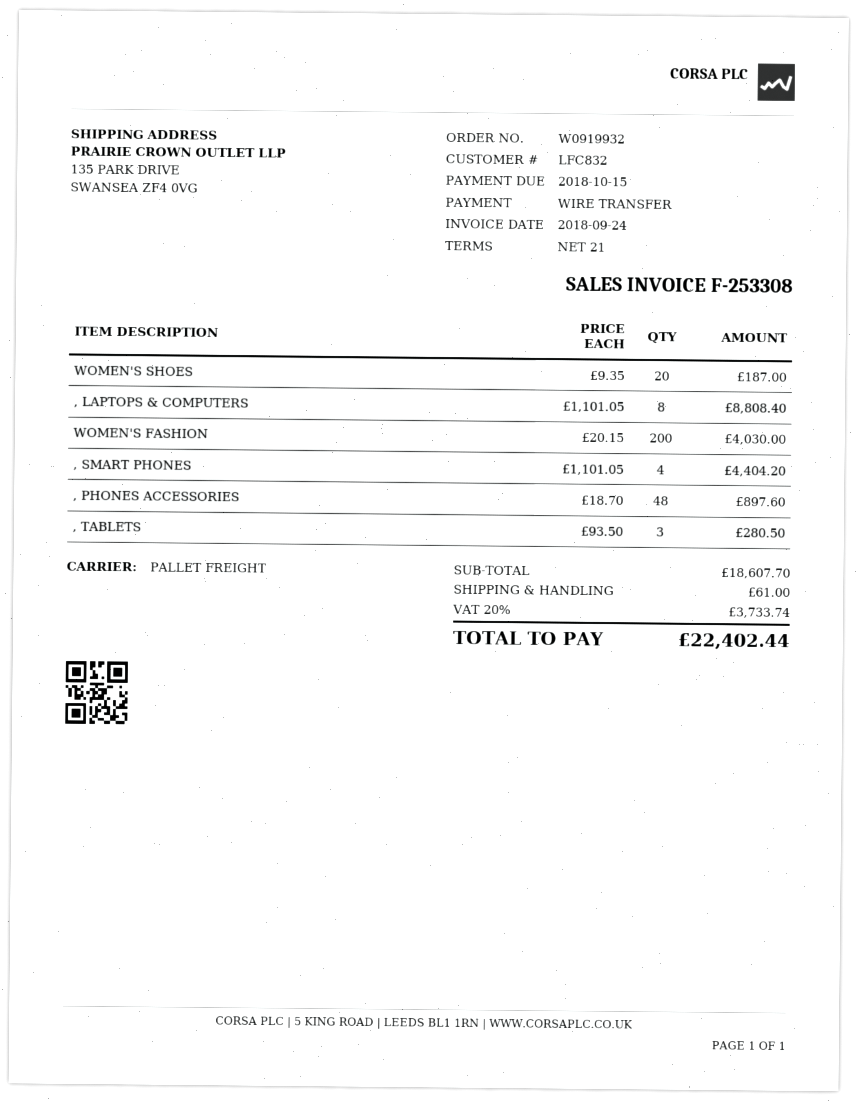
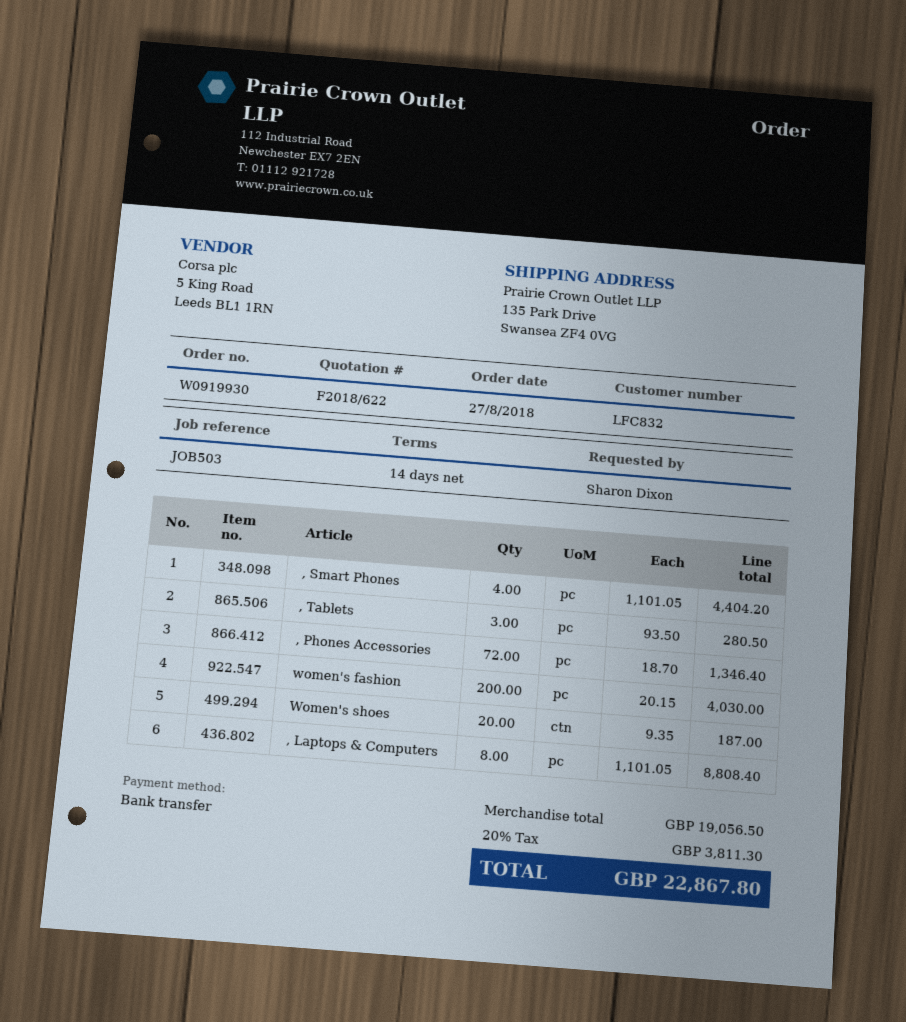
order number: W0919932 -> W0919930
payment terms: 21 days -> 14 days
, PHONES ACCESSORIES: 48 x 18.70 = 897.60 -> 72 x 18.70 = 1346.40
subtotal: 18607.70 -> 19056.50
shipping: 61.00 -> none
tax: 20% = 3733.74 -> 20% = 3811.30
total: 22402.44 -> 22867.80

